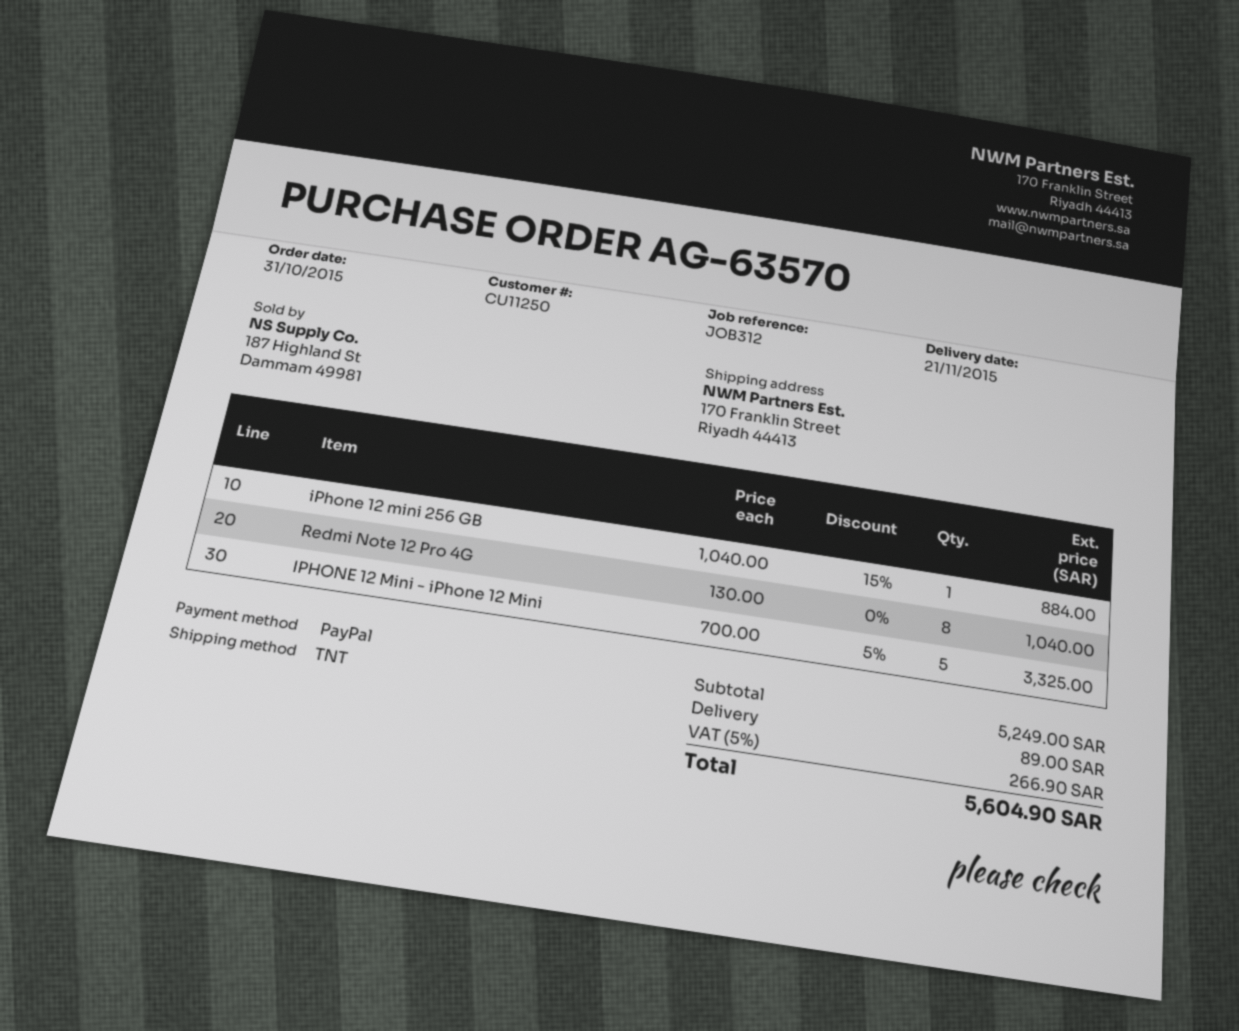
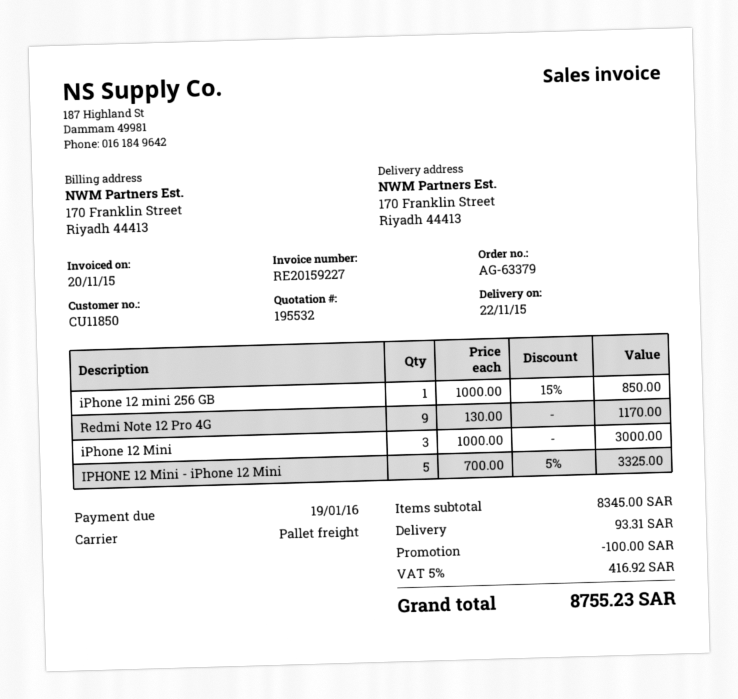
order number: AG-63570 -> AG-63379
delivery date: 2015-11-21 -> 2015-11-22
customer number: CU11250 -> CU11850
shipping method: TNT -> pallet freight
iPhone 12 mini 256 GB: 1 x 1040.00 - 15% = 884.00 -> 1 x 1000.00 - 15% = 850.00
Redmi Note 12 Pro 4G: 8 x 130.00 = 1040.00 -> 9 x 130.00 = 1170.00
iPhone 12 Mini: none -> 3 x 1000.00 = 3000.00
subtotal: 5249.00 -> 8345.00
discount: none -> 100.00
shipping: 89.00 -> 93.31
tax: 5% = 266.90 -> 5% = 416.92
total: 5604.90 -> 8755.23

